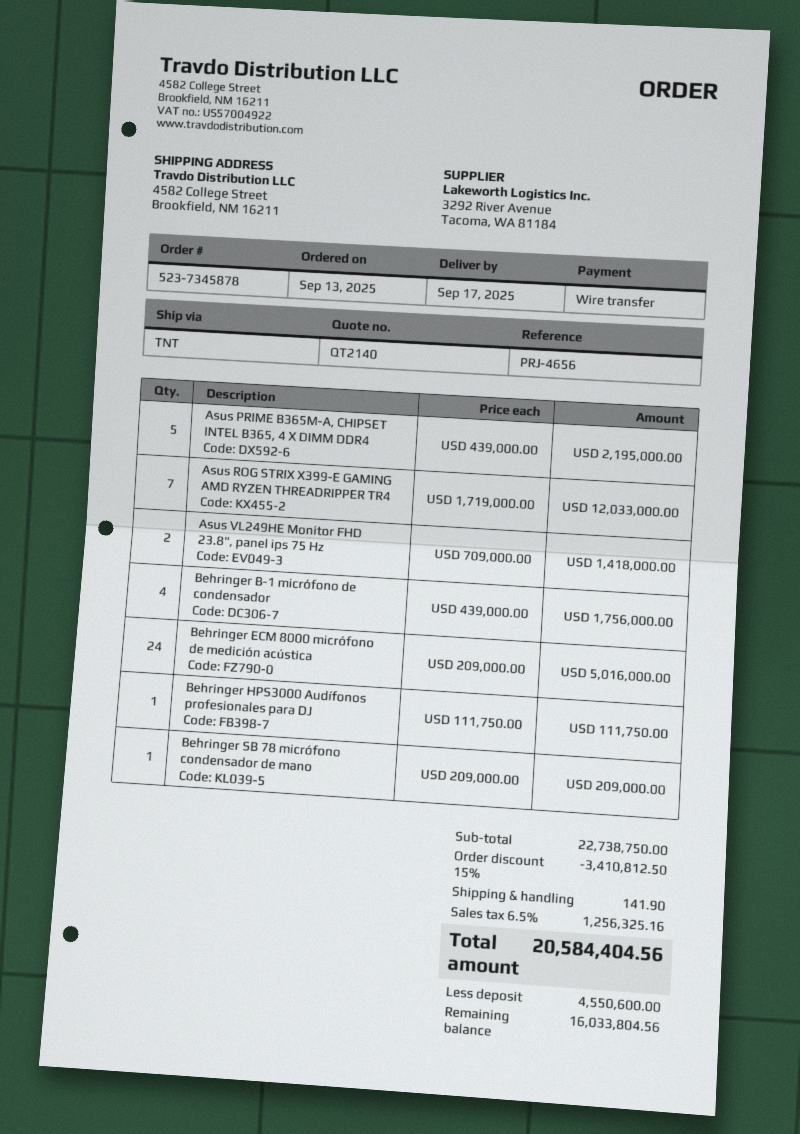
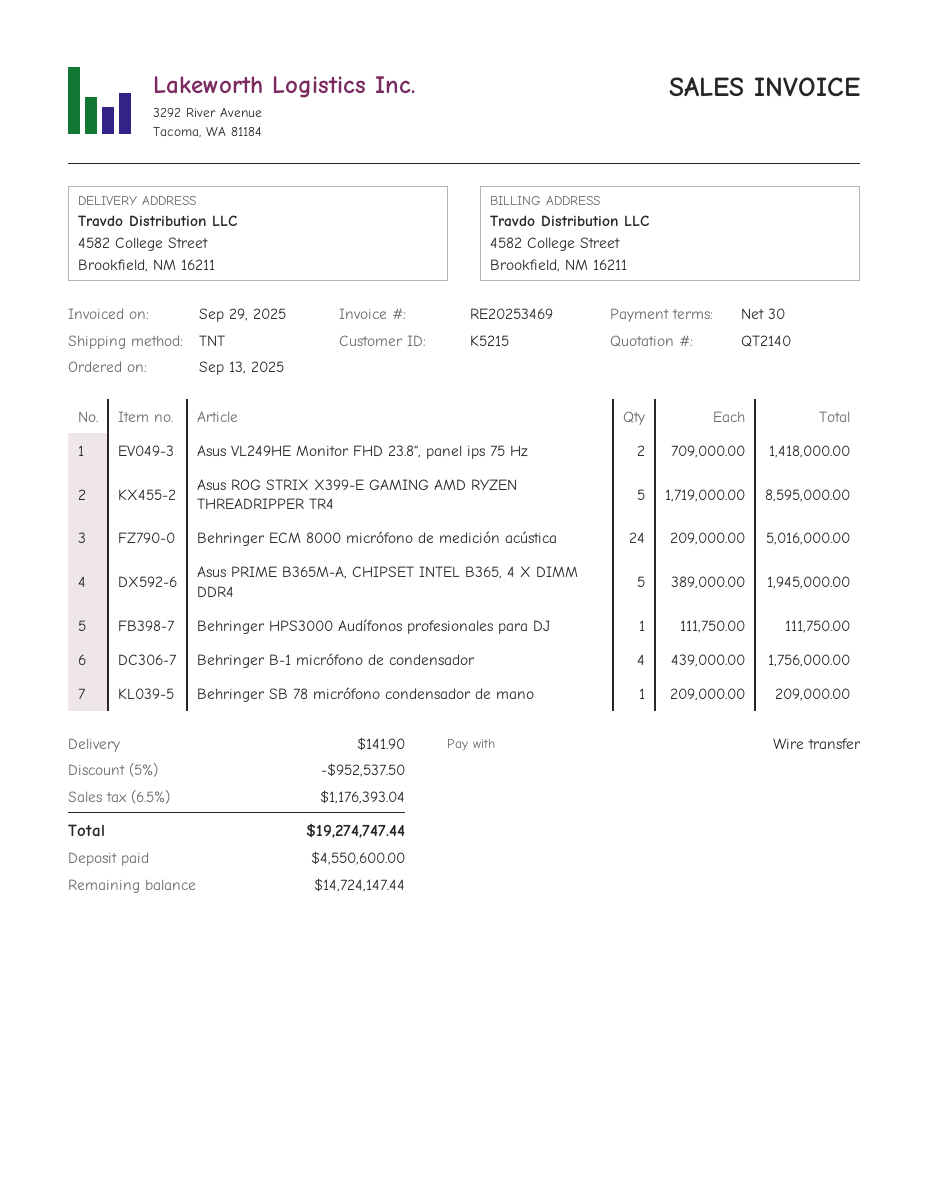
Asus PRIME B365M-A, CHIPSET INTEL B365, 4 X DIMM DDR4: 5 x 439000.00 = 2195000.00 -> 5 x 389000.00 = 1945000.00
Asus ROG STRIX X399-E GAMING AMD RYZEN THREADRIPPER TR4: 7 x 1719000.00 = 12033000.00 -> 5 x 1719000.00 = 8595000.00
discount: 15% = 3410812.50 -> 5% = 952537.50
tax: 6.5% = 1256325.16 -> 6.5% = 1176393.04
total: 20584404.56 -> 19274747.44
balance: 16033804.56 -> 14724147.44

